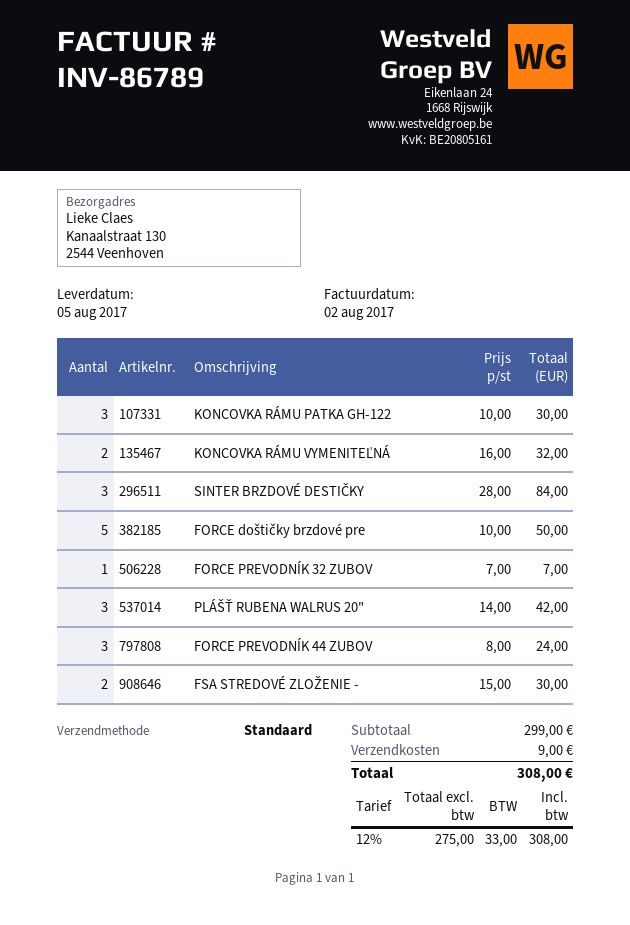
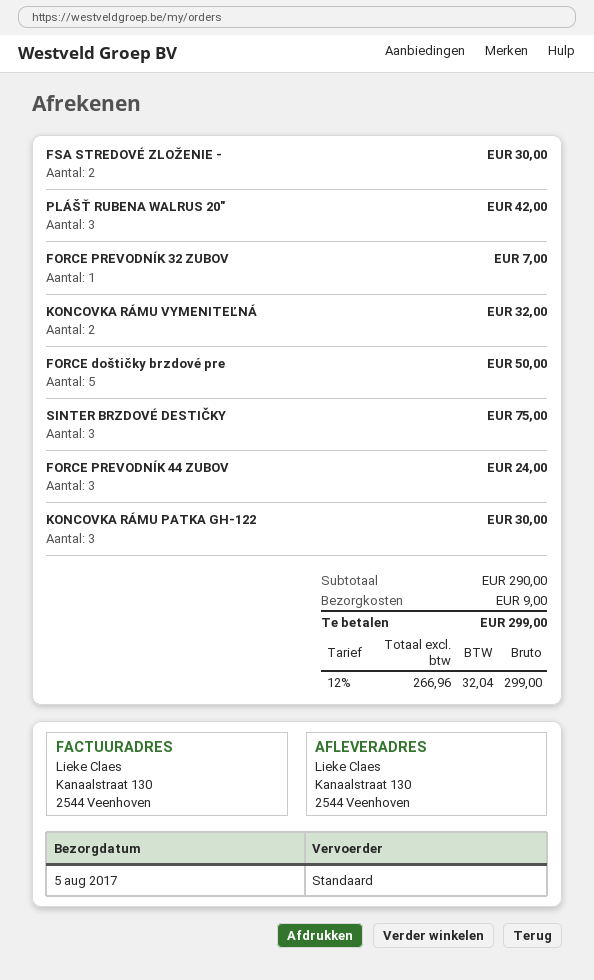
SINTER BRZDOVÉ DESTIČKY: 3 for 84.00 -> 3 for 75.00
subtotal: 299.00 -> 290.00
net: 275.00 -> 266.96
tax: 12% = 33.00 -> 12% = 32.04
total: 308.00 -> 299.00

